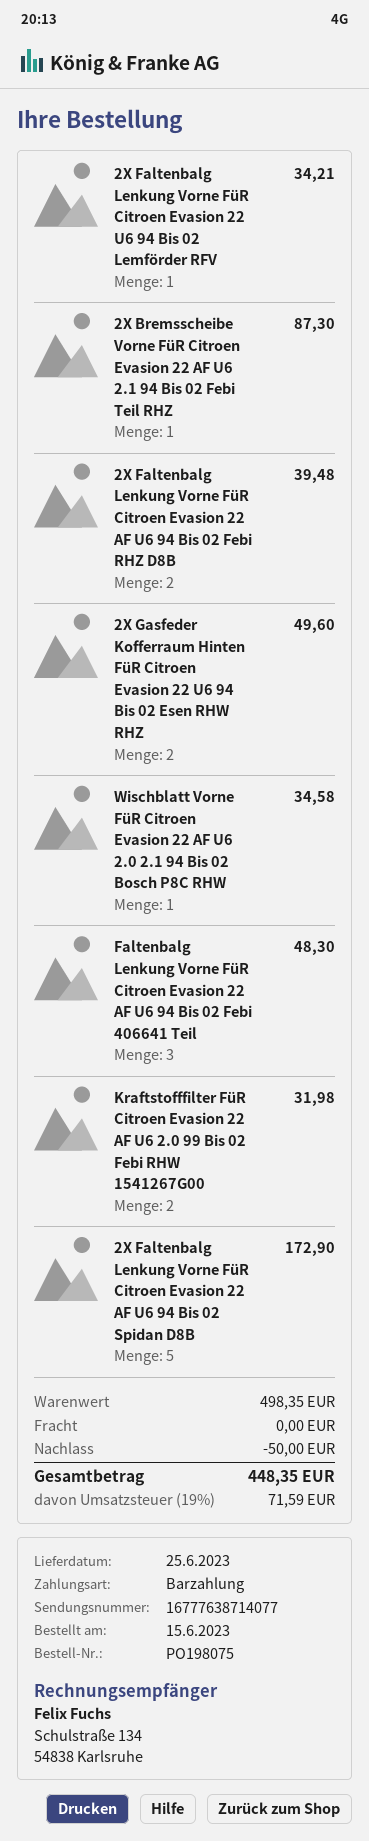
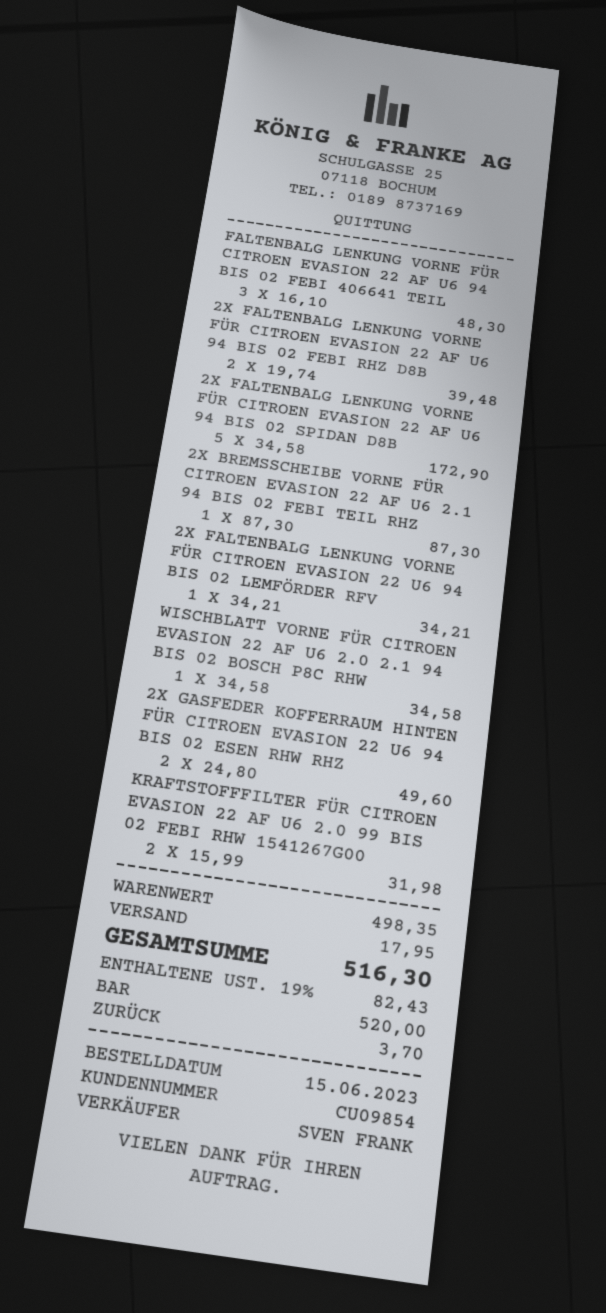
discount: 50.00 -> none
shipping: 0.00 -> 17.95
tax: 19% = 71.59 -> 19% = 82.43
total: 448.35 -> 516.30

